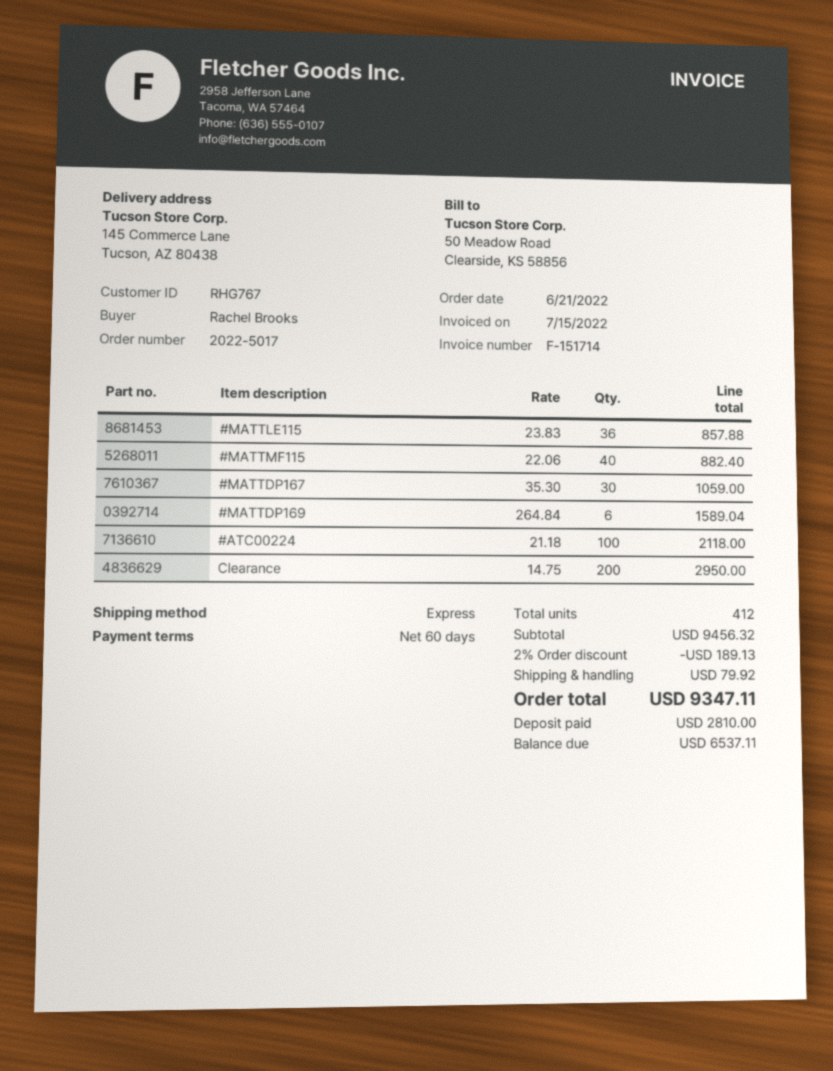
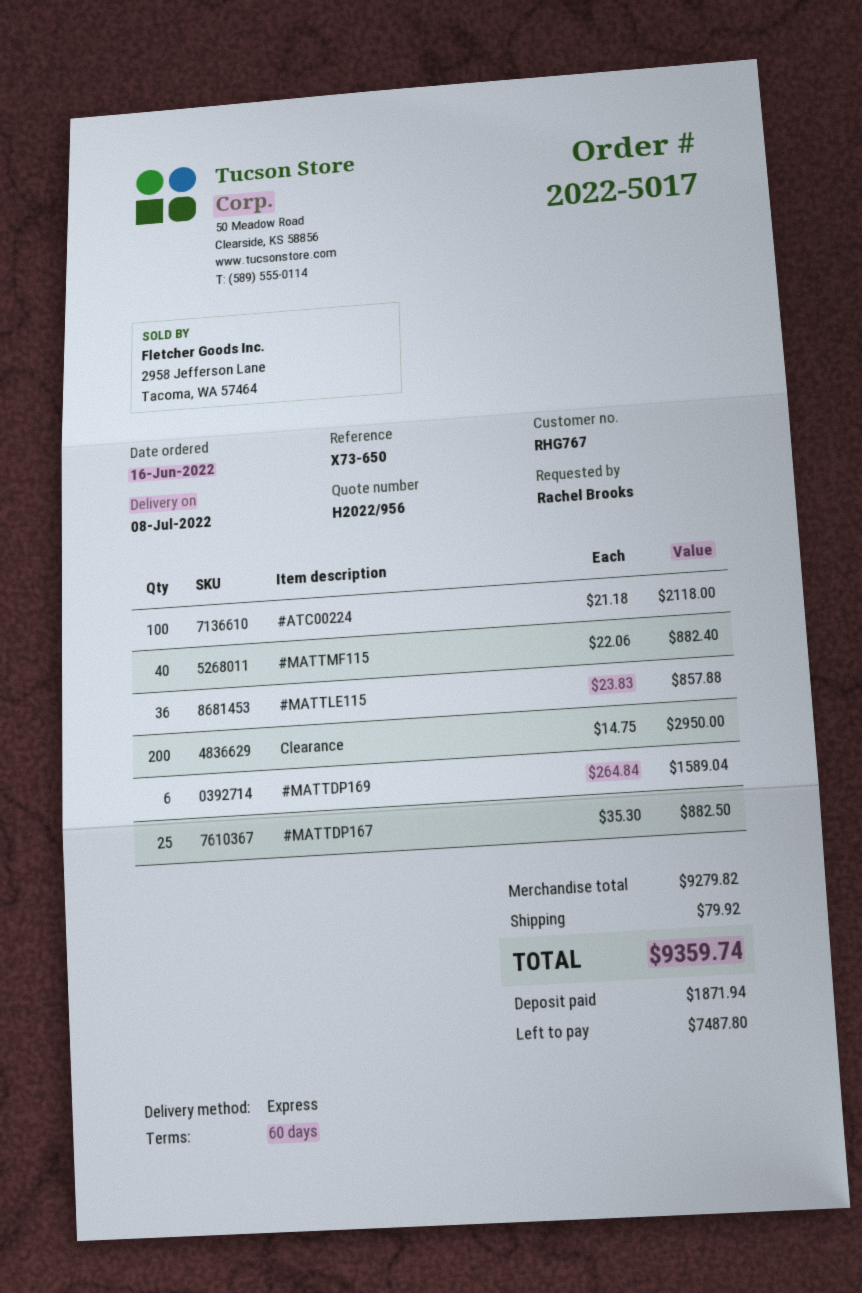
order date: 2022-06-21 -> 2022-06-16
#MATTDP167: 30 x 35.30 = 1059.00 -> 25 x 35.30 = 882.50
subtotal: 9456.32 -> 9279.82
discount: 2% = 189.13 -> none
total: 9347.11 -> 9359.74
deposit: 2810.00 -> 1871.94
balance: 6537.11 -> 7487.80

